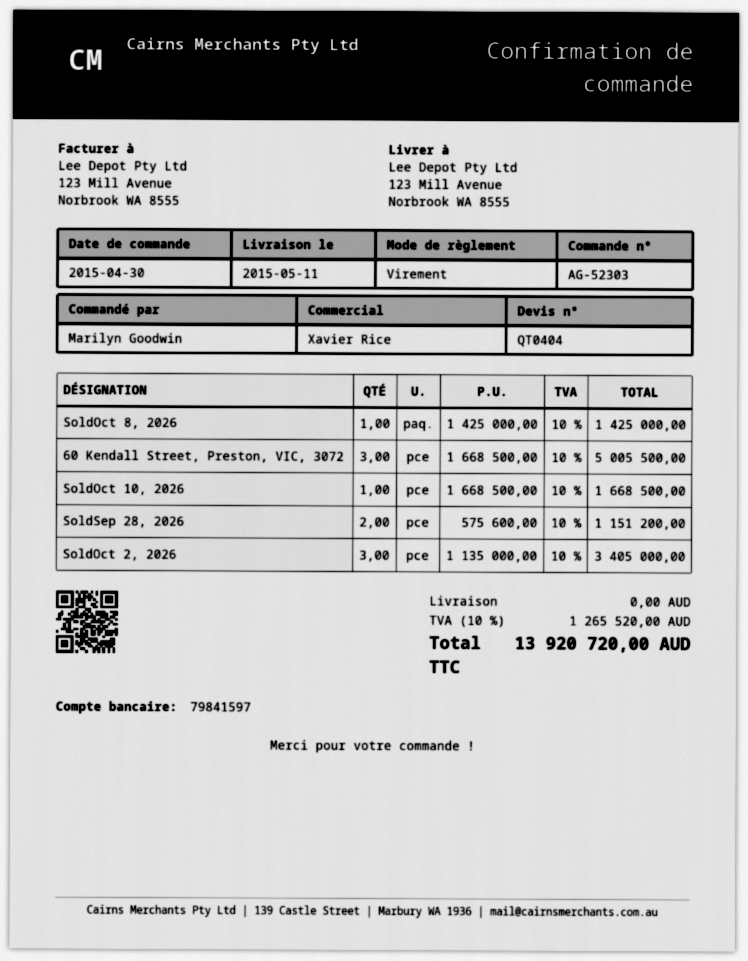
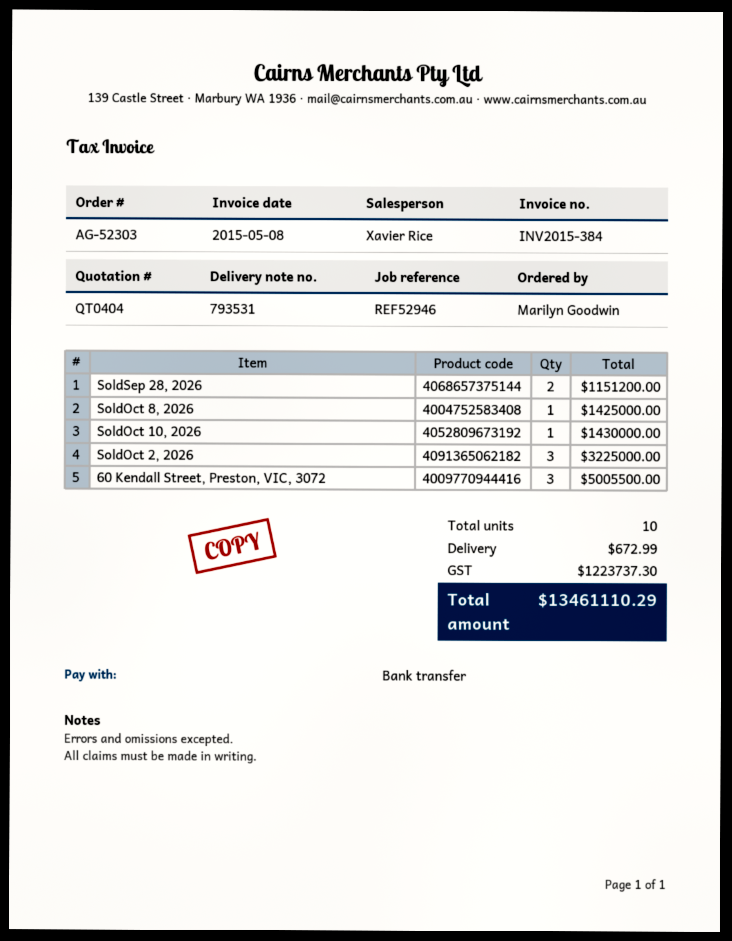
SoldOct 10, 2026: 1 for 1668500.00 -> 1 for 1430000.00
SoldOct 2, 2026: 3 for 3405000.00 -> 3 for 3225000.00
shipping: 0.00 -> 672.99
tax: 1265520.00 -> 1223737.30
total: 13920720.00 -> 13461110.29

